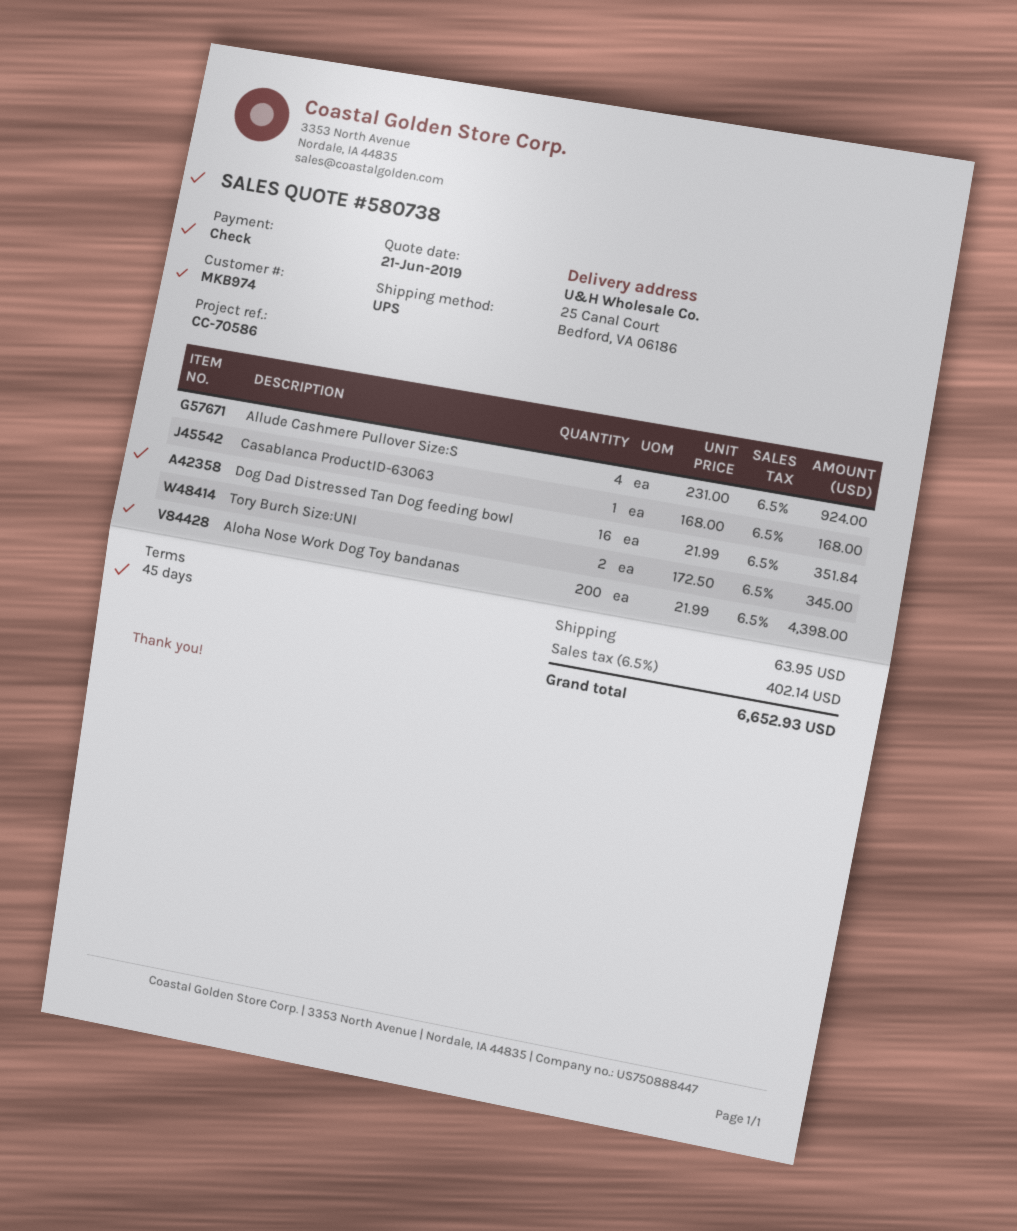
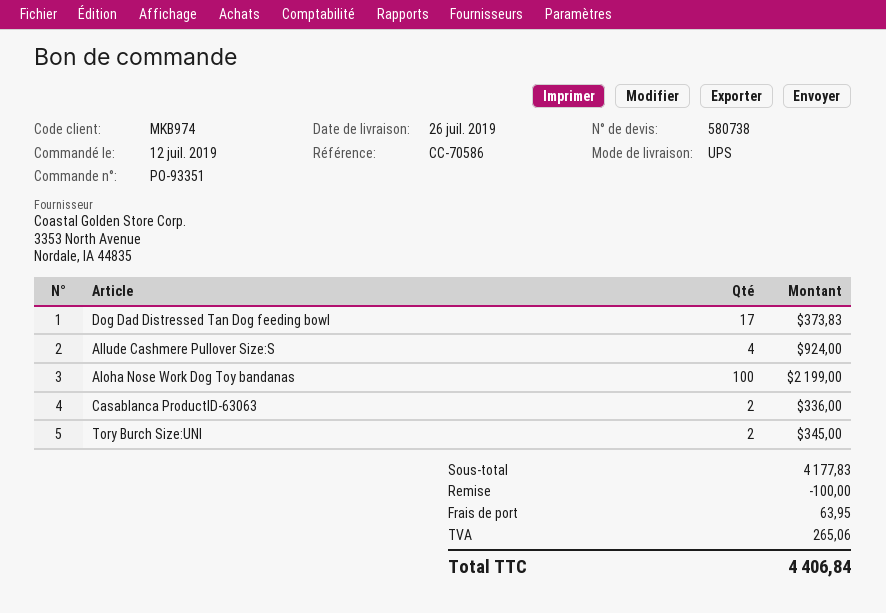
Casablanca ProductID-63063: 1 for 168.00 -> 2 for 336.00
Dog Dad Distressed Tan Dog feeding bowl: 16 for 351.84 -> 17 for 373.83
Aloha Nose Work Dog Toy bandanas: 200 for 4398.00 -> 100 for 2199.00
discount: none -> 100.00
tax: 402.14 -> 265.06
total: 6652.93 -> 4406.84

